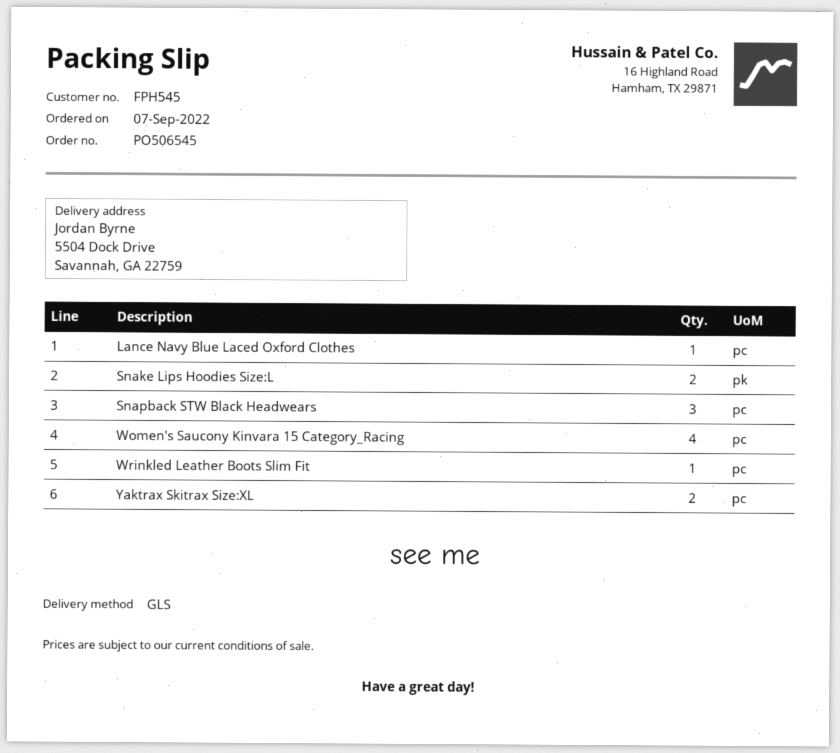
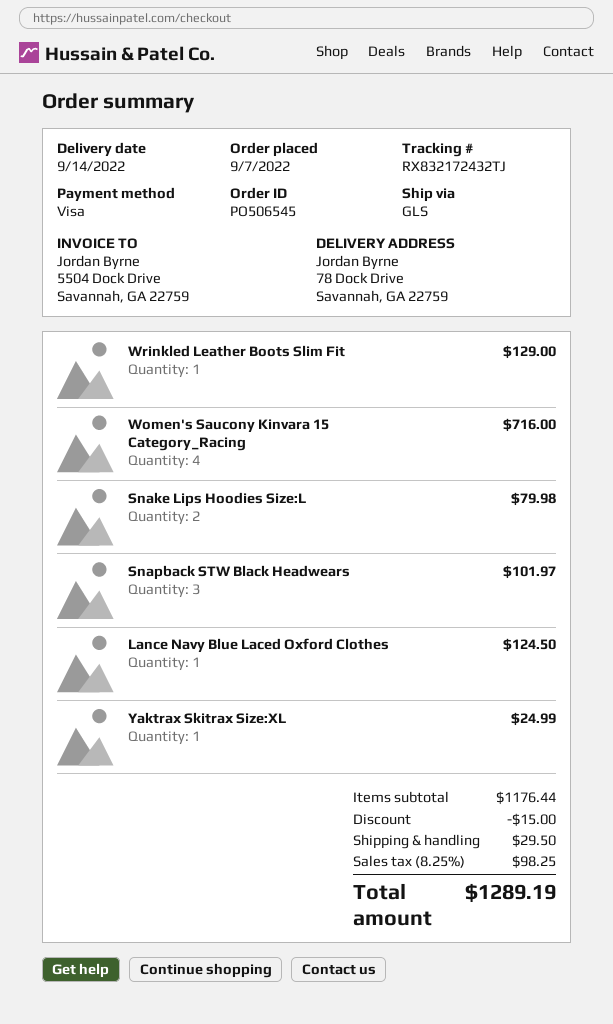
ship to: 5504 Dock Drive, Savannah, GA 22759 -> 78 Dock Drive, Savannah, GA 22759
Yaktrax Skitrax Size:XL: 2 -> 1

